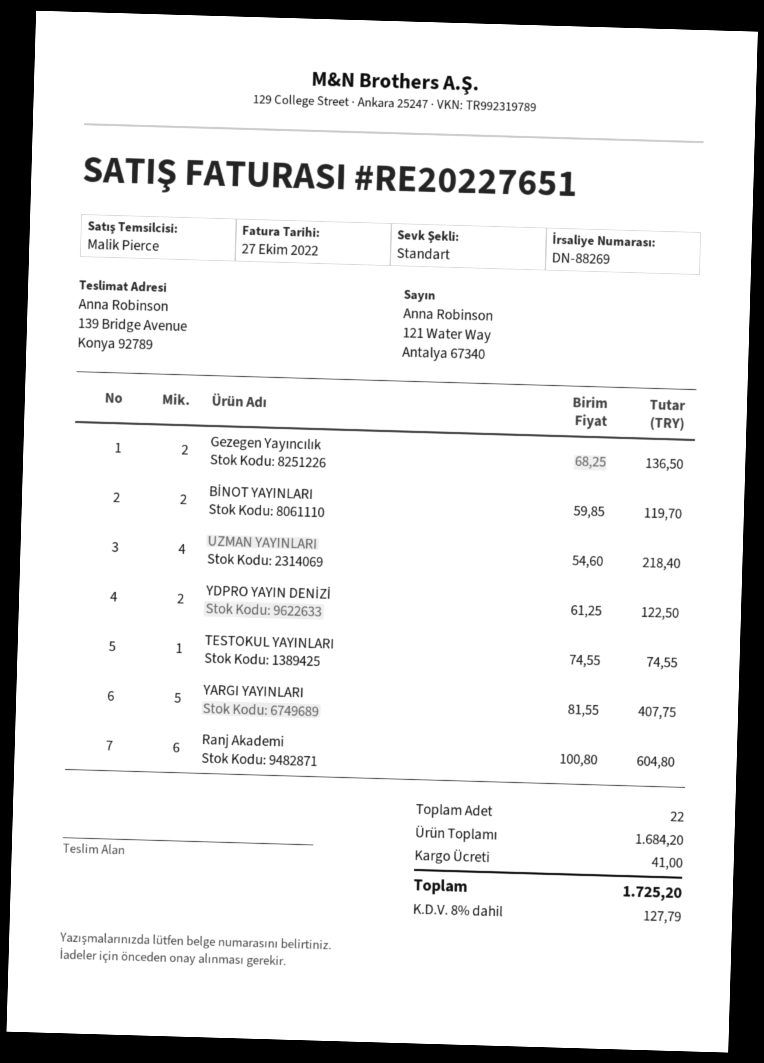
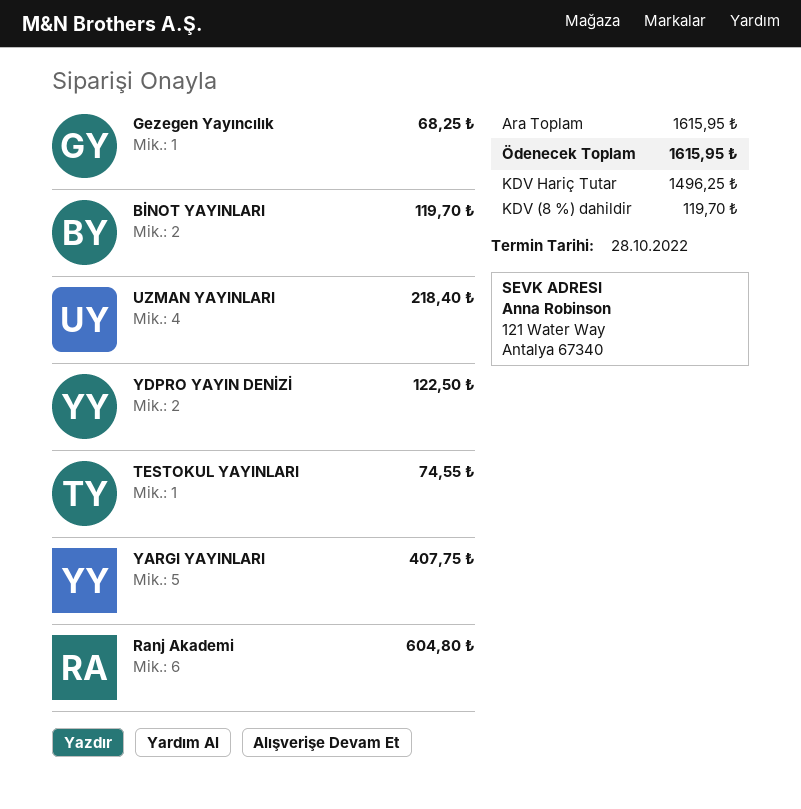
ship to: 139 Bridge Avenue, Konya 92789 -> 121 Water Way, Antalya 67340
Gezegen Yayıncılık: 2 for 136.50 -> 1 for 68.25
subtotal: 1684.20 -> 1615.95
shipping: 41.00 -> none
tax: 8% = 127.79 -> 8% = 119.70
total: 1725.20 -> 1615.95

